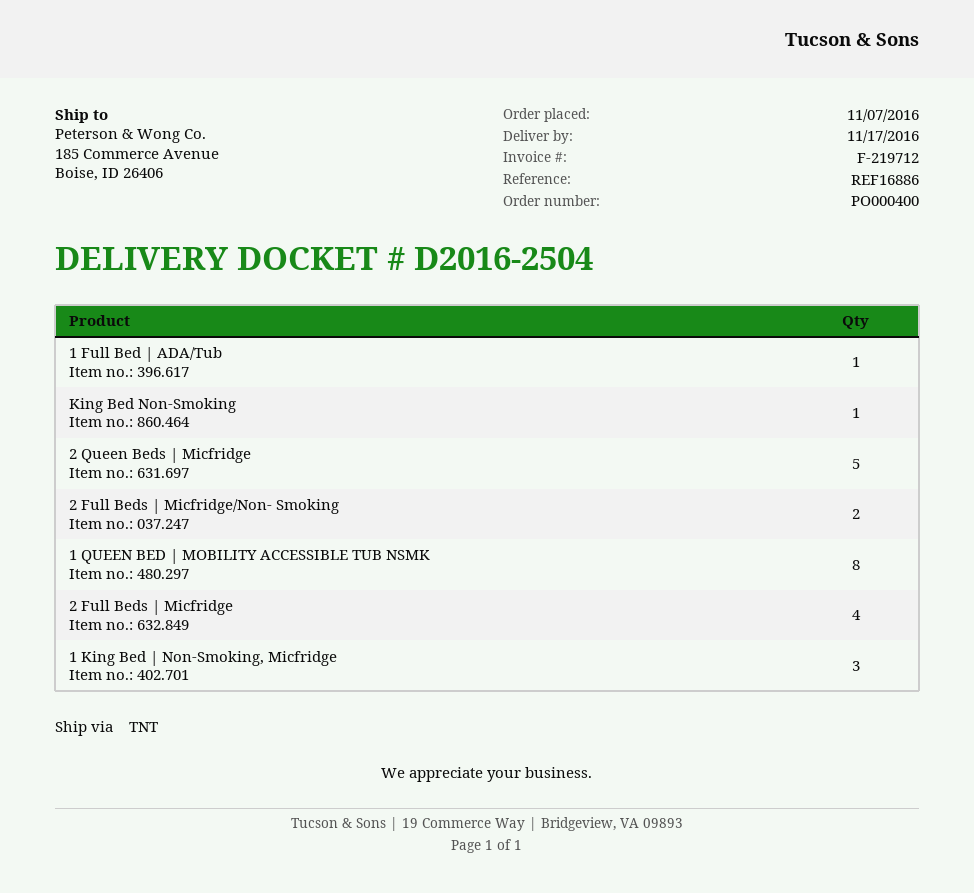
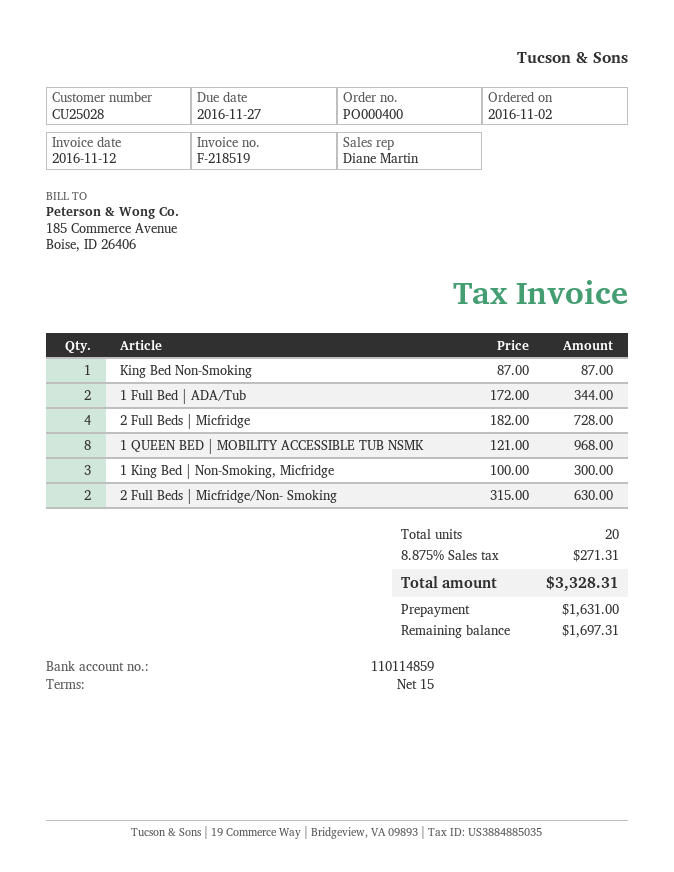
order date: 2016-11-07 -> 2016-11-02
invoice number: F-219712 -> F-218519
1 Full Bed | ADA/Tub: 1 -> 2
2 Queen Beds | Micfridge: 5 -> none

